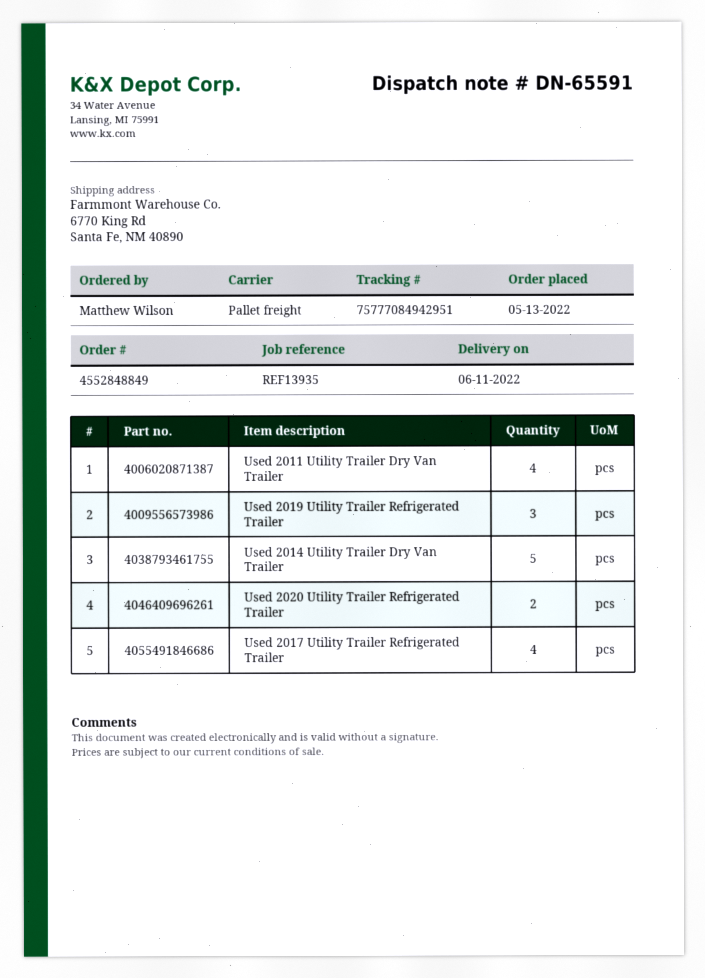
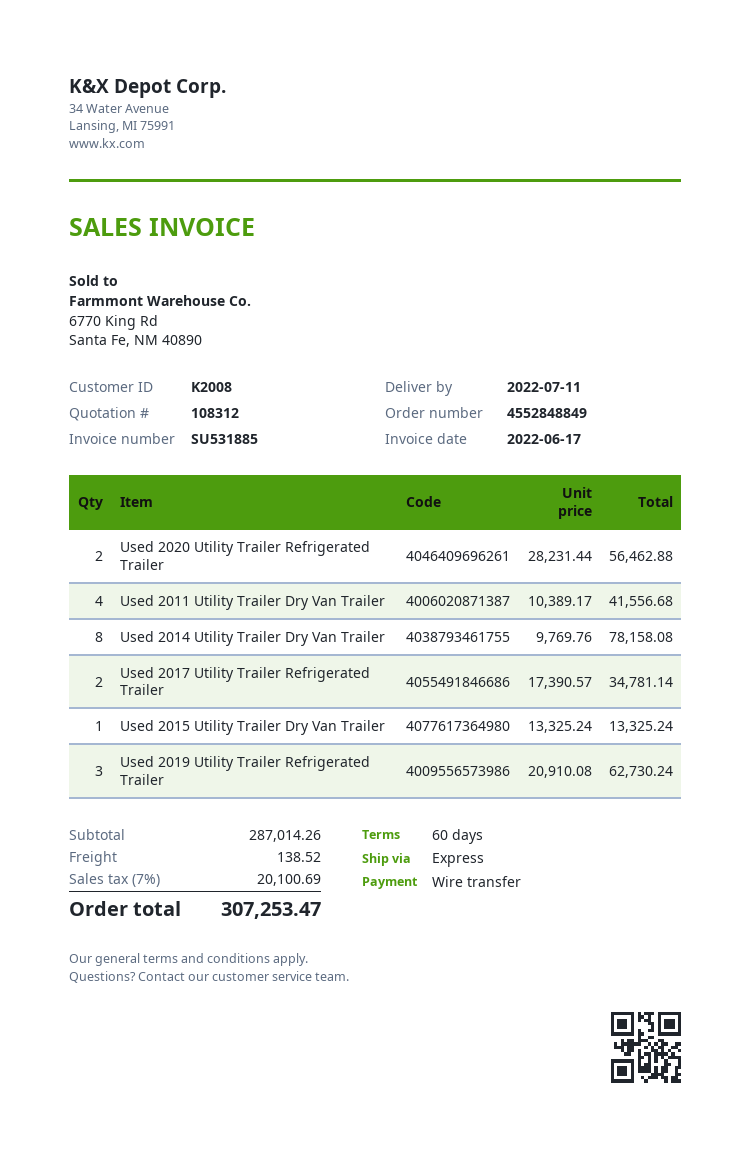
delivery date: 2022-06-11 -> 2022-07-11
shipping method: pallet freight -> express
Used 2014 Utility Trailer Dry Van Trailer: 5 -> 8
Used 2017 Utility Trailer Refrigerated Trailer: 4 -> 2
Used 2015 Utility Trailer Dry Van Trailer: none -> 1

